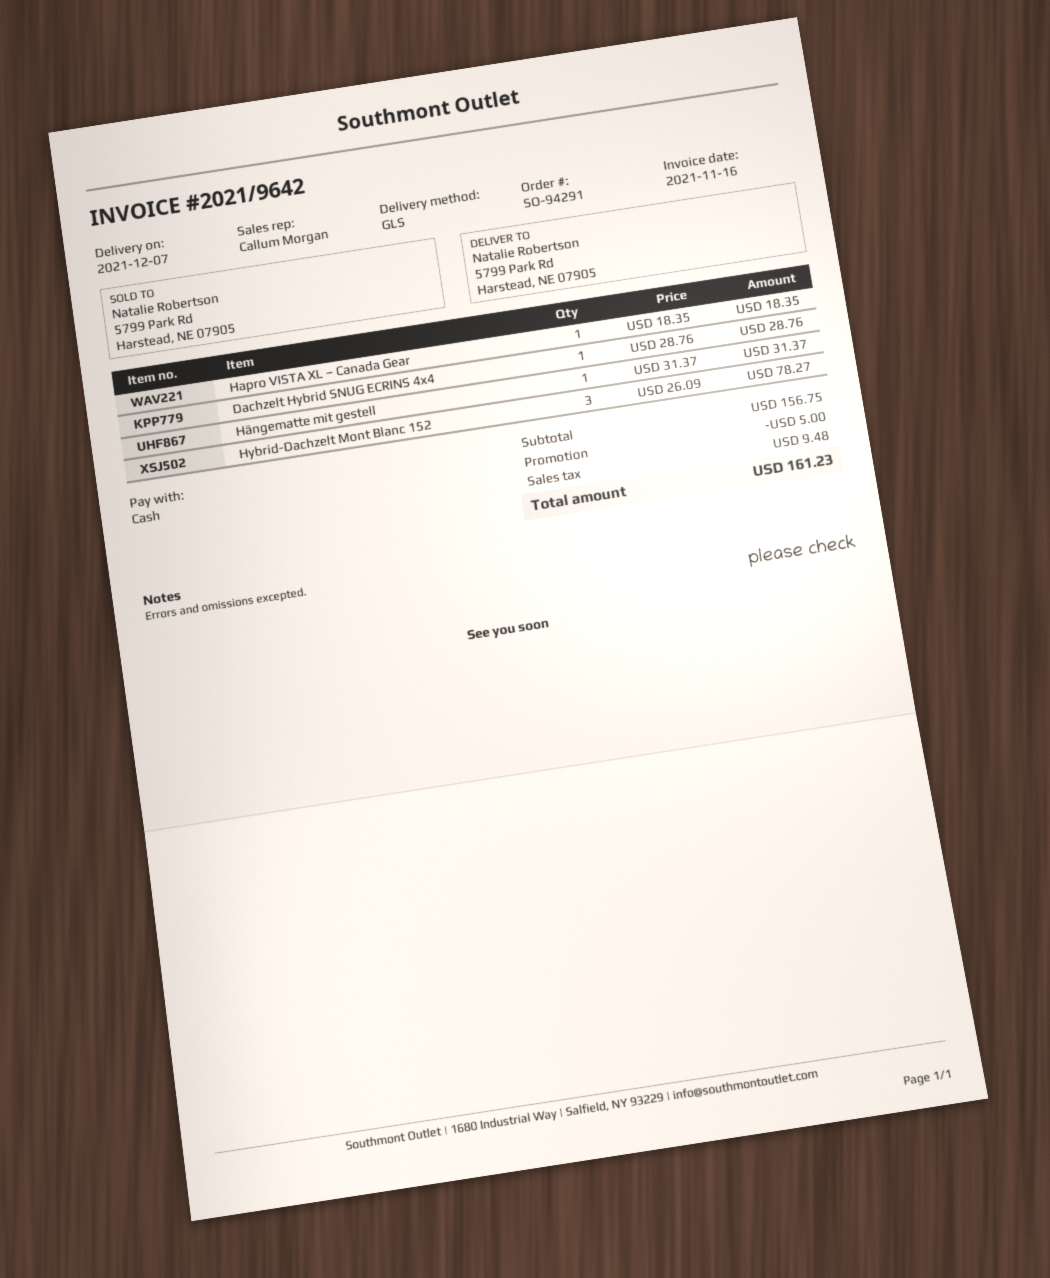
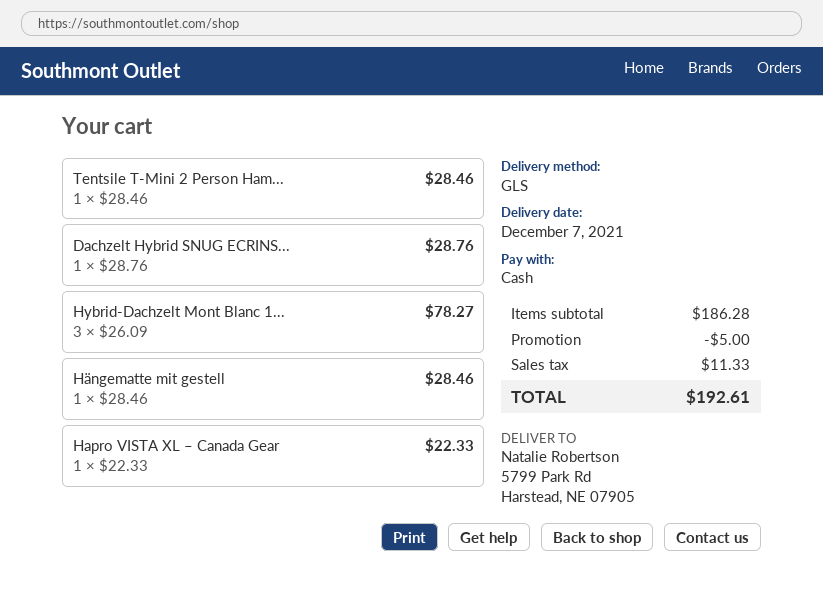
Hapro VISTA XL – Canada Gear: 1 x 18.35 = 18.35 -> 1 x 22.33 = 22.33
Hängematte mit gestell: 1 x 31.37 = 31.37 -> 1 x 28.46 = 28.46
Tentsile T-Mini 2 Person Ham...: none -> 1 x 28.46 = 28.46
subtotal: 156.75 -> 186.28
tax: 9.48 -> 11.33
total: 161.23 -> 192.61

